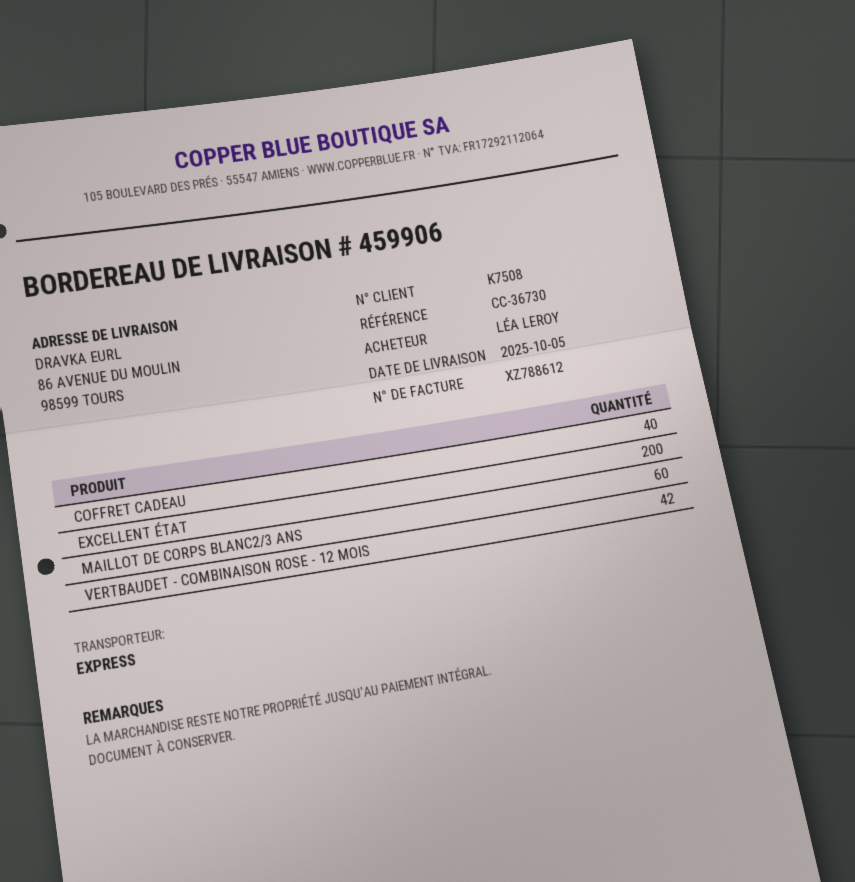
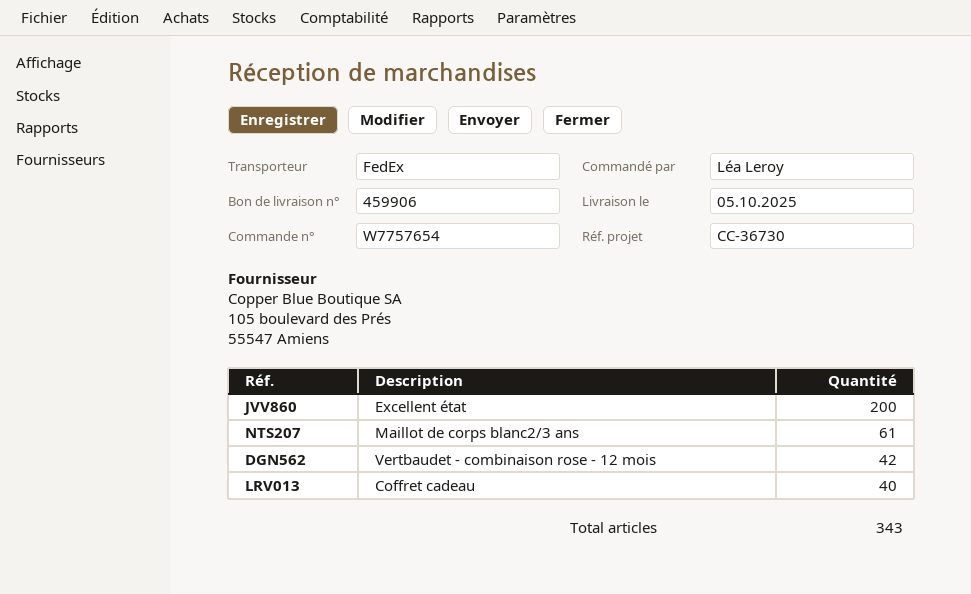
shipping method: express -> FedEx
MAILLOT DE CORPS BLANC2/3 ANS: 60 -> 61

